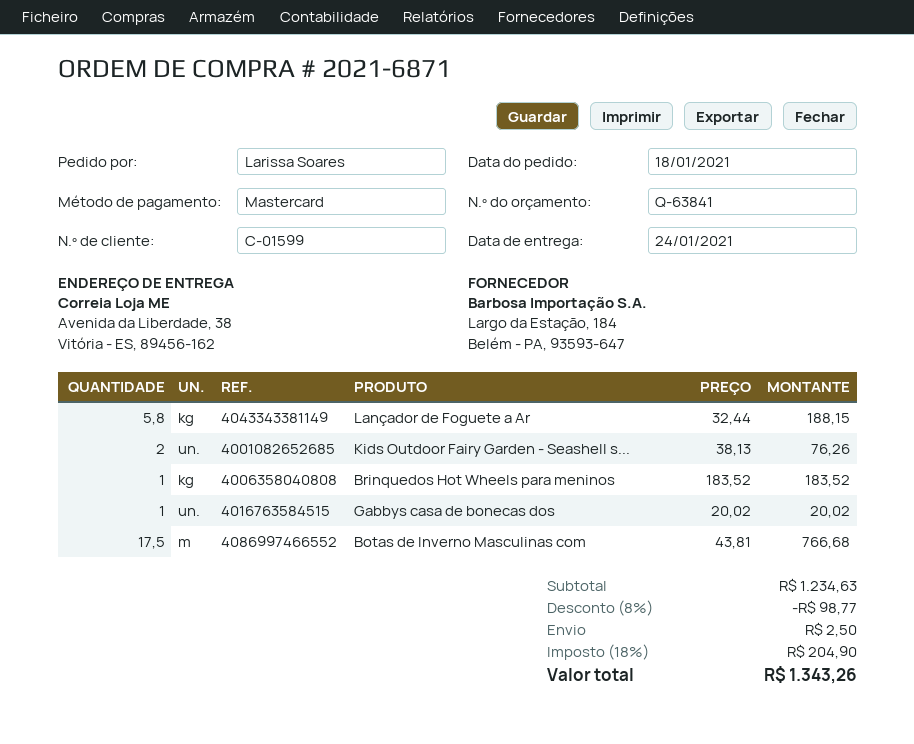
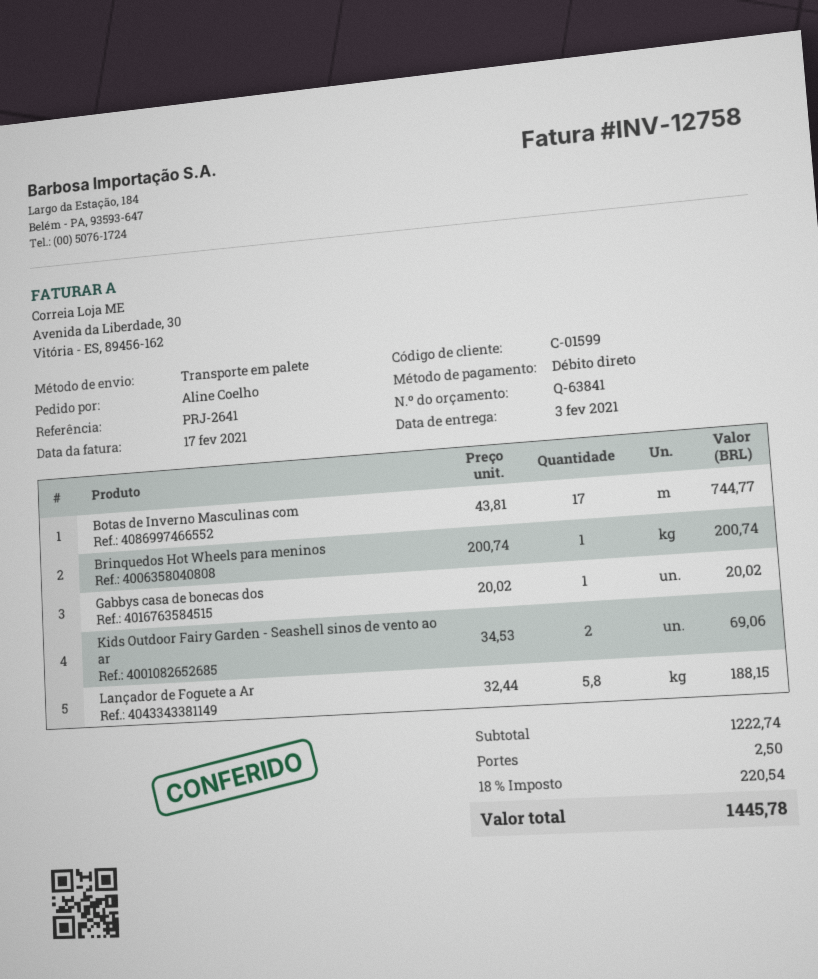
delivery date: 2021-01-24 -> 2021-02-03
ordered by: Larissa Soares -> Aline Coelho
payment method: Mastercard -> direct debit
Kids Outdoor Fairy Garden - Seashell s...: 2 x 38.13 = 76.26 -> 2 x 34.53 = 69.06
Brinquedos Hot Wheels para meninos: 1 x 183.52 = 183.52 -> 1 x 200.74 = 200.74
Botas de Inverno Masculinas com: 17.5 x 43.81 = 766.68 -> 17 x 43.81 = 744.77
subtotal: 1234.63 -> 1222.74
discount: 8% = 98.77 -> none
tax: 18% = 204.90 -> 18% = 220.54
total: 1343.26 -> 1445.78

